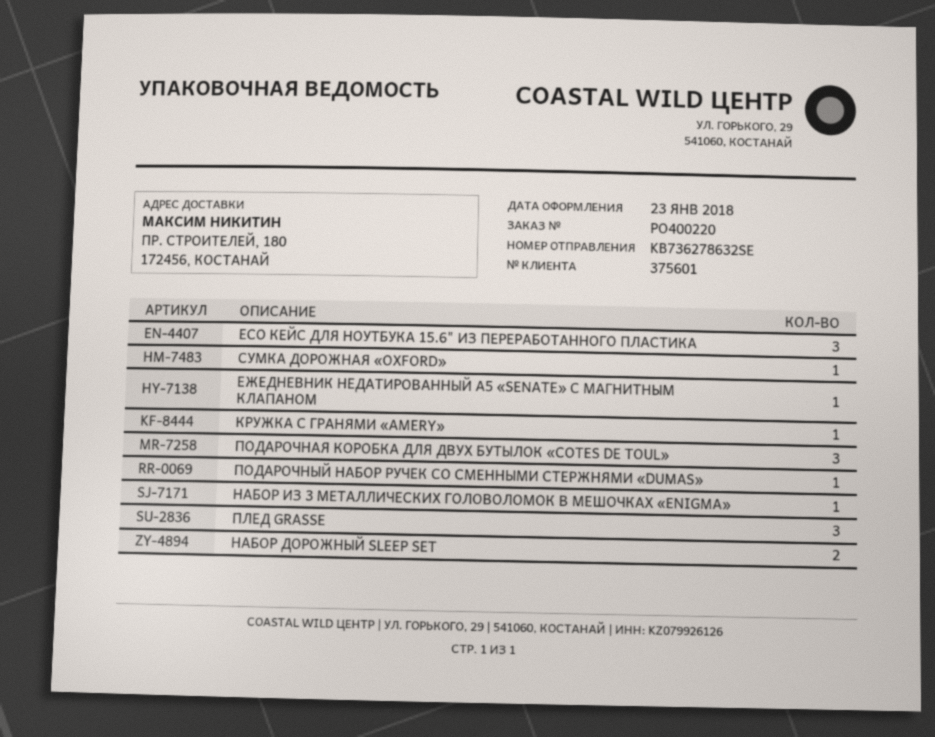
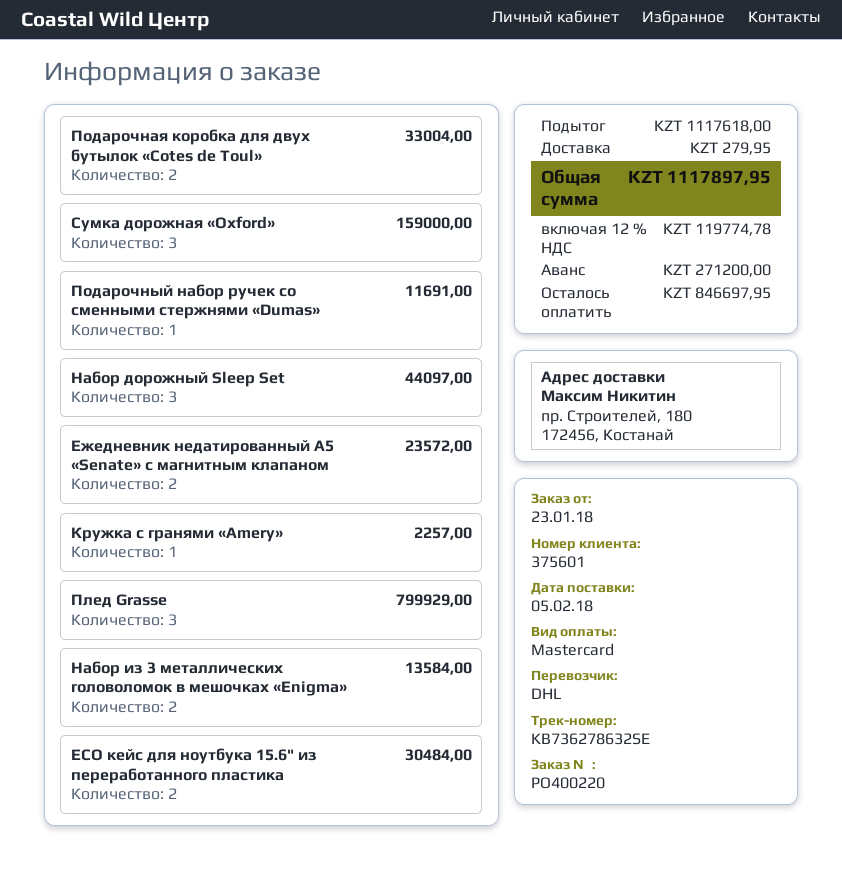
ECO КЕЙС ДЛЯ НОУТБУКА 15.6" ИЗ ПЕРЕРАБОТАННОГО ПЛАСТИКА: 3 -> 2
СУМКА ДОРОЖНАЯ «OXFORD»: 1 -> 3
ЕЖЕДНЕВНИК НЕДАТИРОВАННЫЙ А5 «SENATE» С МАГНИТНЫМ КЛАПАНОМ: 1 -> 2
ПОДАРОЧНАЯ КОРОБКА ДЛЯ ДВУХ БУТЫЛОК «COTES DE TOUL»: 3 -> 2
НАБОР ИЗ 3 МЕТАЛЛИЧЕСКИХ ГОЛОВОЛОМОК В МЕШОЧКАХ «ENIGMA»: 1 -> 2
НАБОР ДОРОЖНЫЙ SLEEP SET: 2 -> 3

